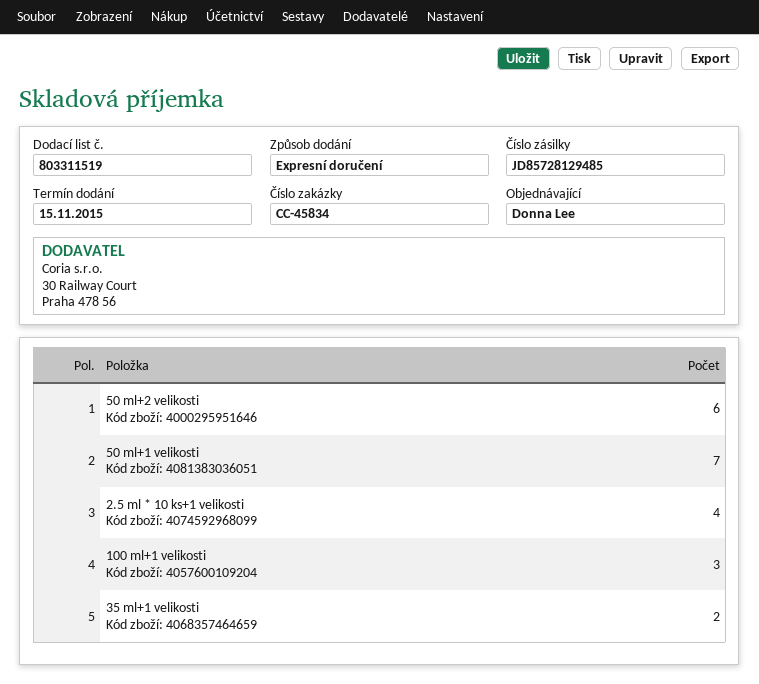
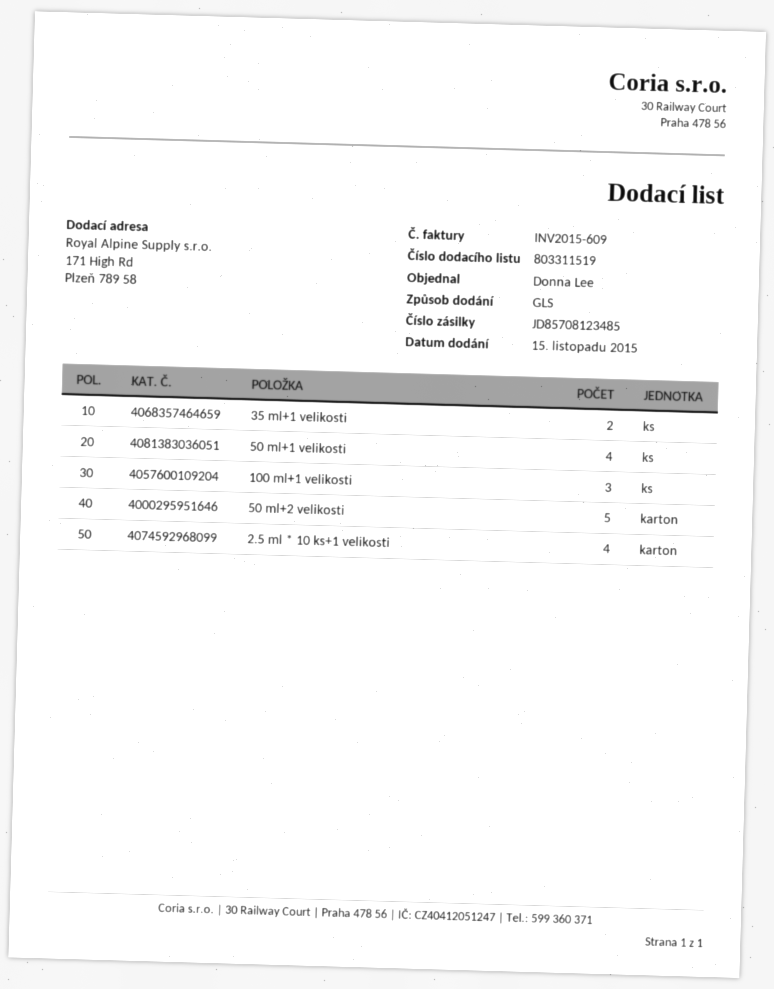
shipping method: express -> GLS
tracking number: JD85728129485 -> JD85708123485
50 ml+2 velikosti: 6 -> 5
50 ml+1 velikosti: 7 -> 4

